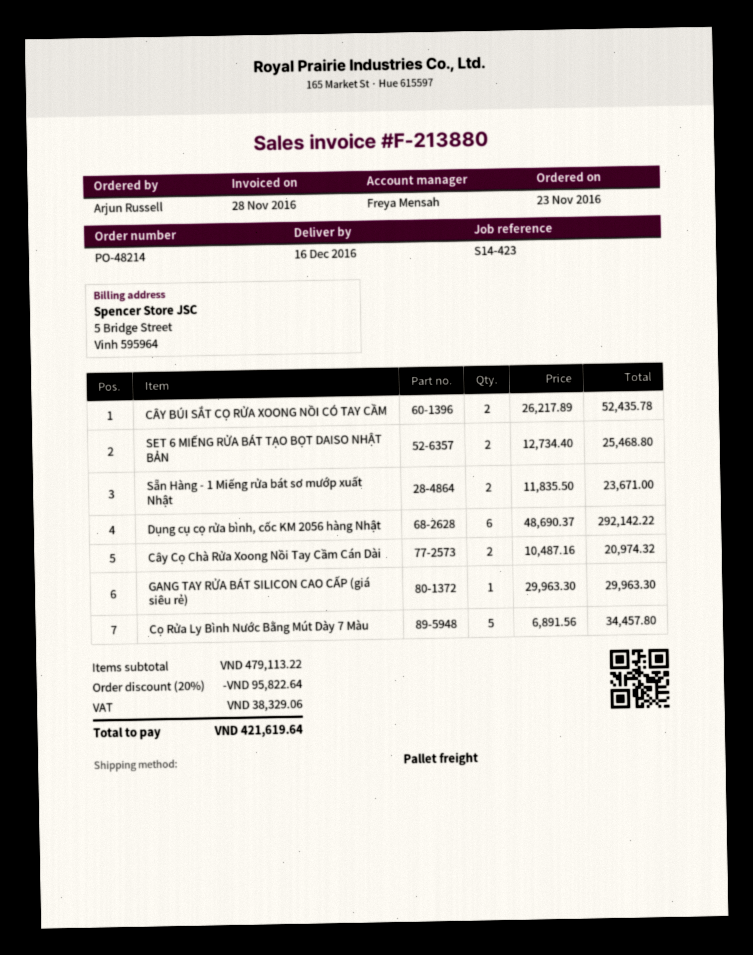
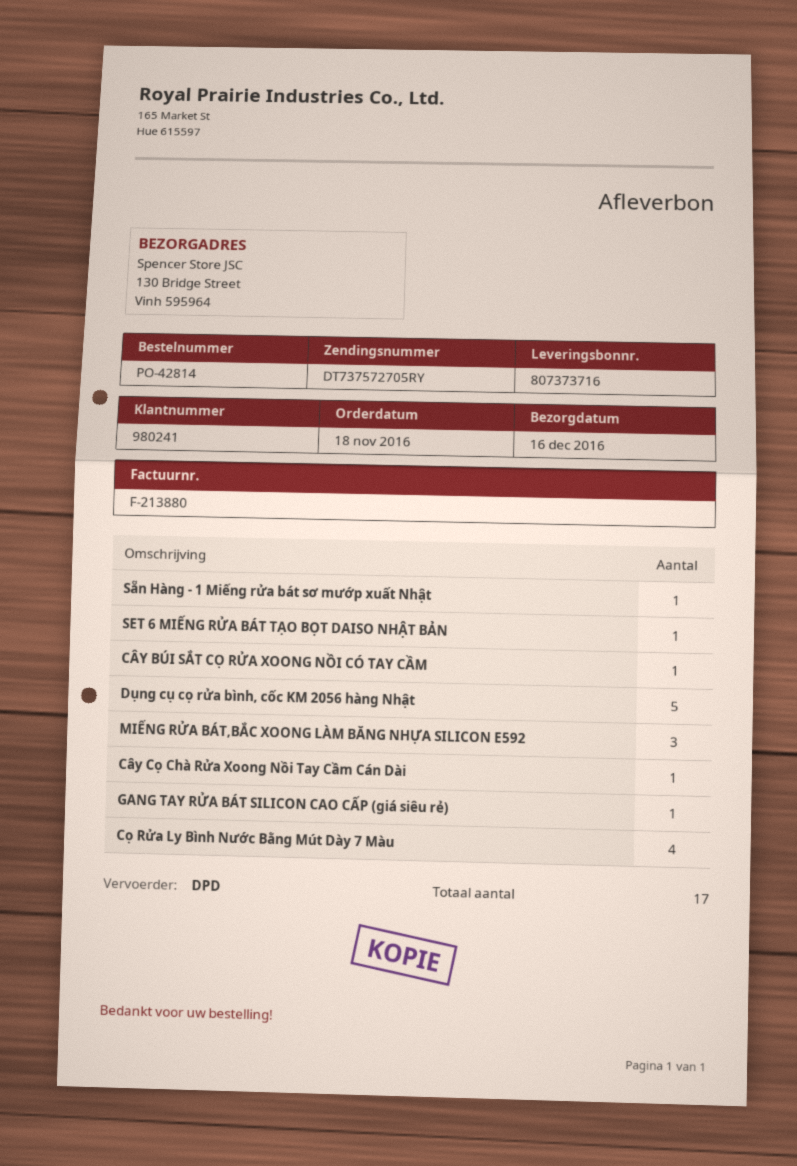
order number: PO-48214 -> PO-42814
order date: 2016-11-23 -> 2016-11-18
shipping method: pallet freight -> DPD
CÂY BÚI SẮT CỌ RỬA XOONG NỒI CÓ TAY CẦM: 2 -> 1
SET 6 MIẾNG RỬA BÁT TẠO BỌT DAISO NHẬT BẢN: 2 -> 1
Sẵn Hàng - 1 Miếng rửa bát sơ mướp xuất Nhật: 2 -> 1
Dụng cụ cọ rửa bình, cốc KM 2056 hàng Nhật: 6 -> 5
Cây Cọ Chà Rửa Xoong Nồi Tay Cầm Cán Dài: 2 -> 1
Cọ Rửa Ly Bình Nước Bằng Mút Dày 7 Màu: 5 -> 4
MIẾNG RỬA BÁT,BẮC XOONG LÀM BĂNG NHỰA SILICON E592: none -> 3

